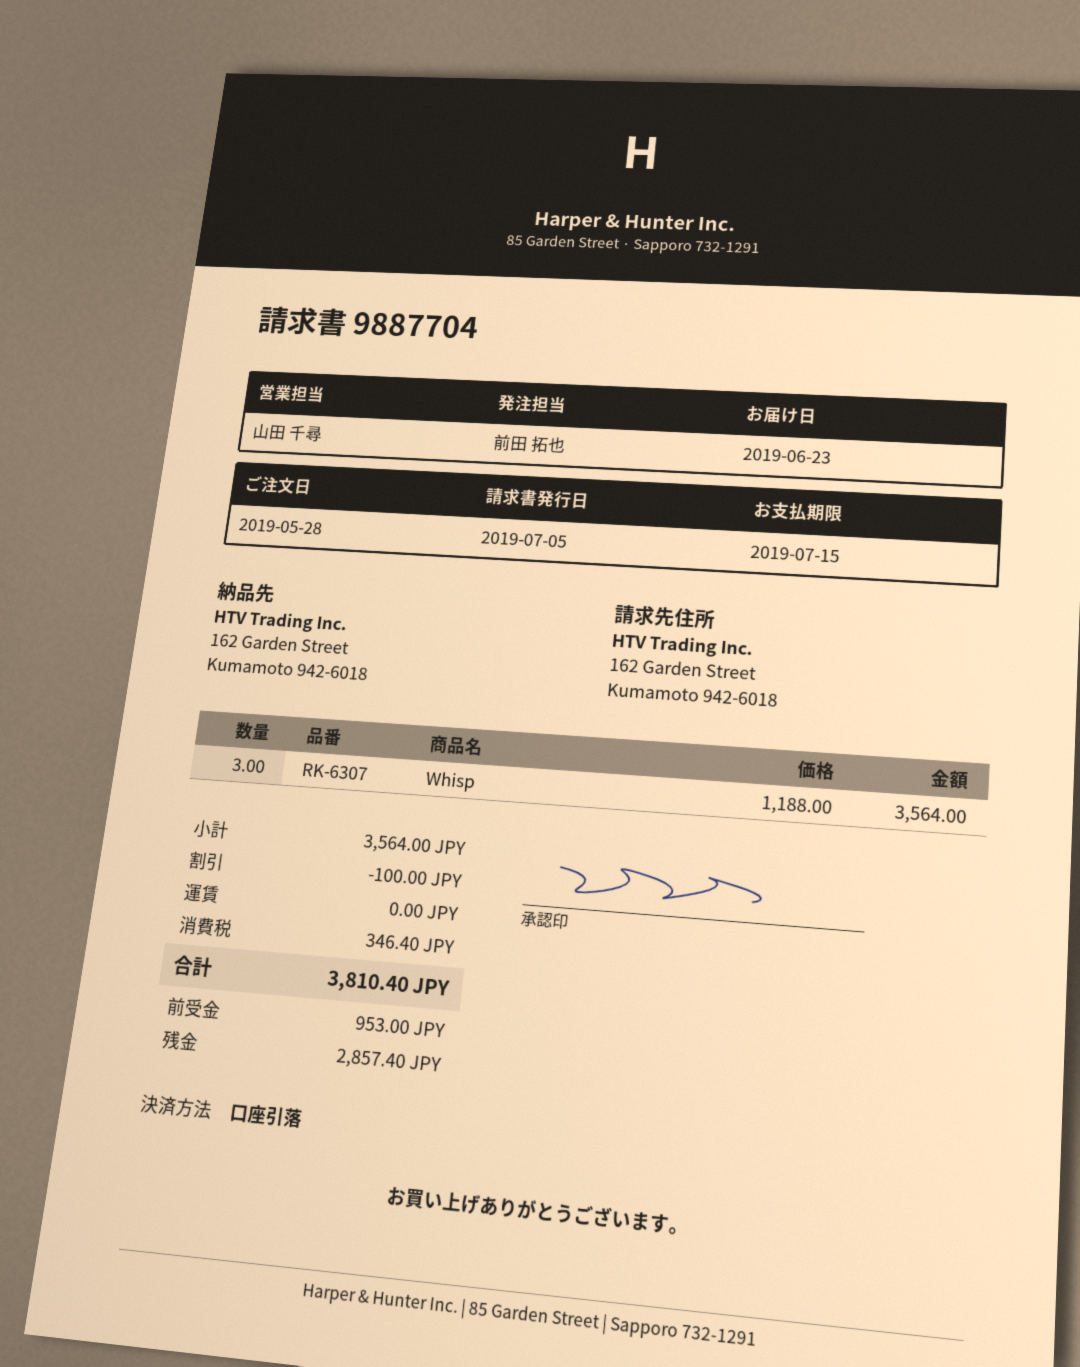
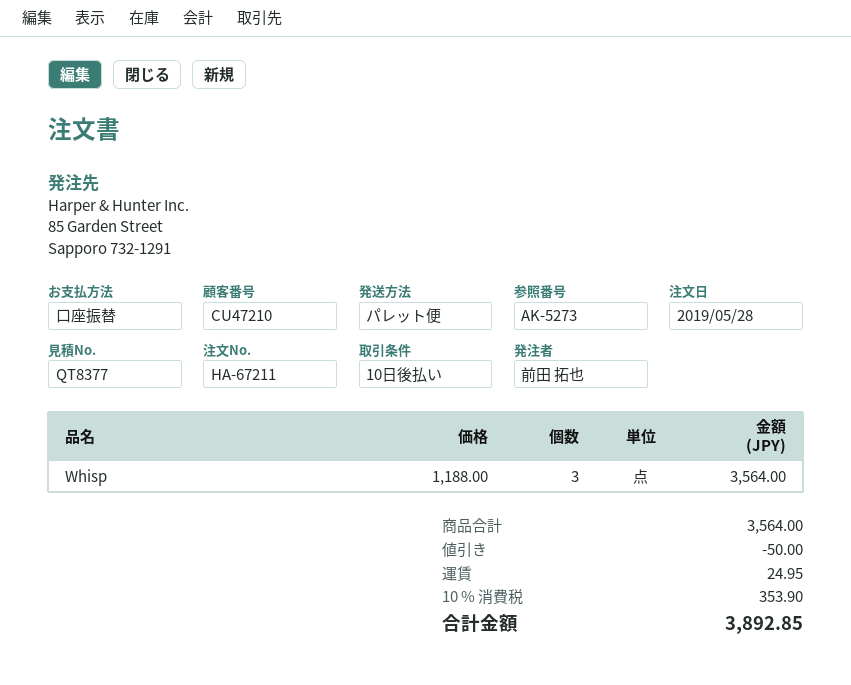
discount: 100.00 -> 50.00
shipping: 0.00 -> 24.95
tax: 346.40 -> 353.90
total: 3810.40 -> 3892.85

